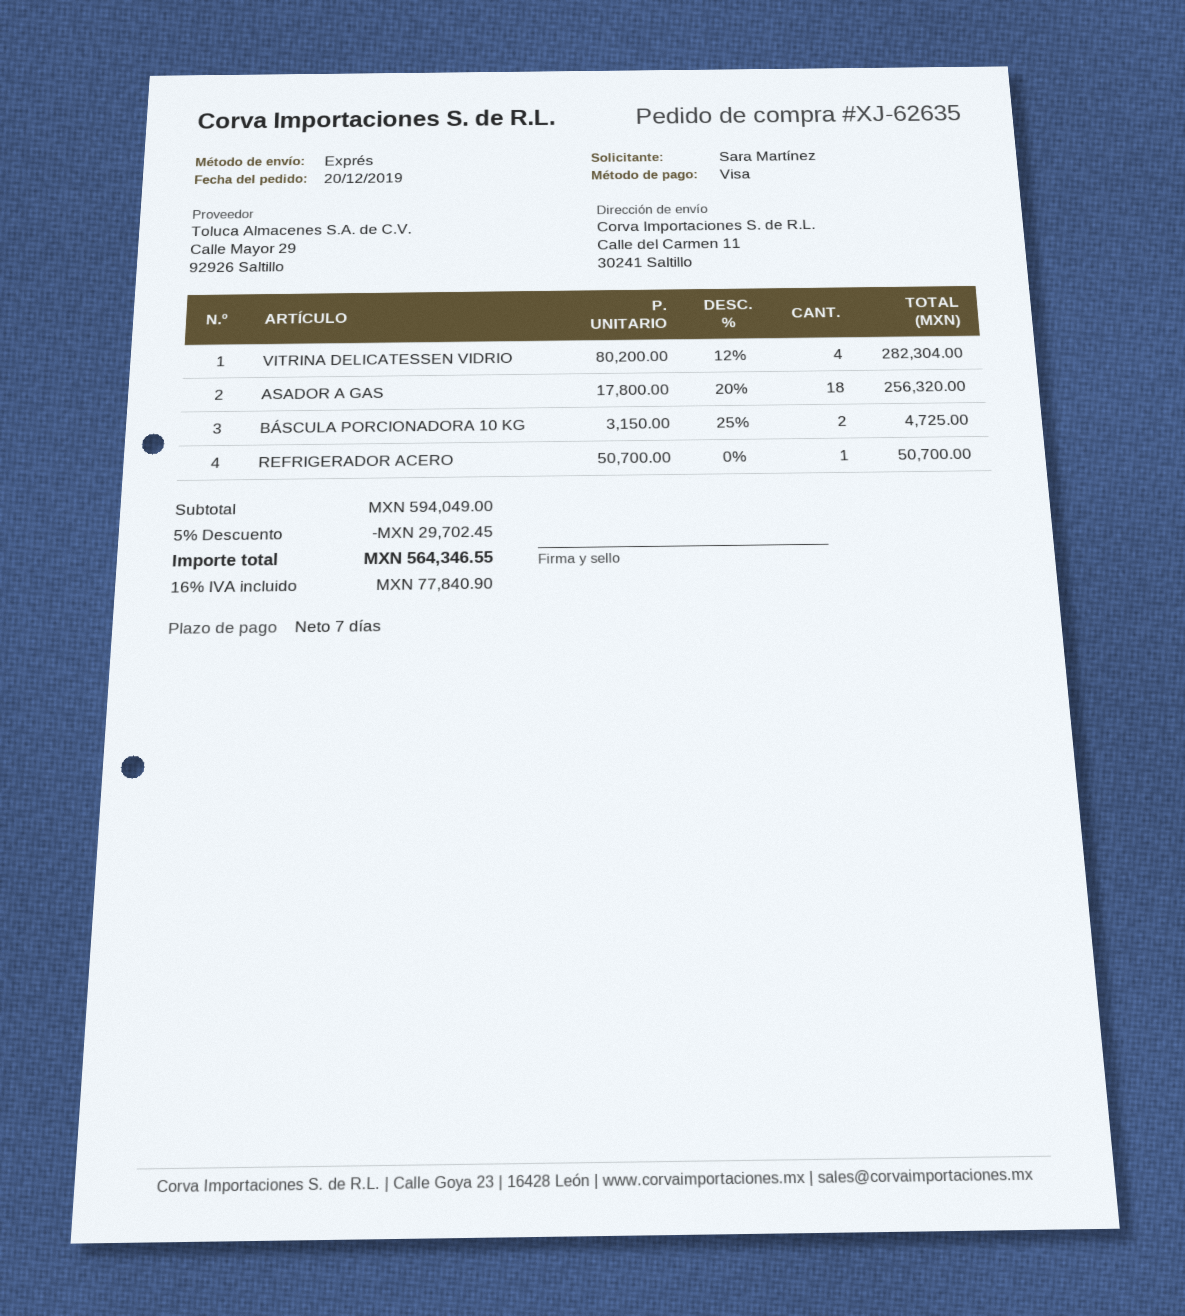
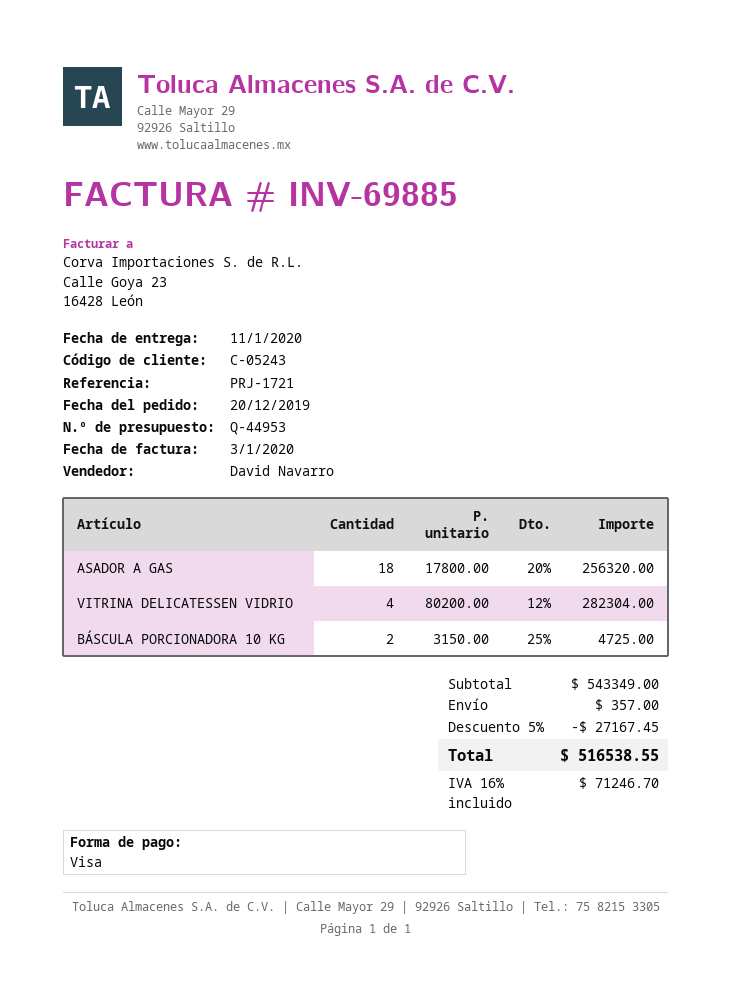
REFRIGERADOR ACERO: 1 x 50700.00 = 50700.00 -> none
subtotal: 594049.00 -> 543349.00
discount: 5% = 29702.45 -> 5% = 27167.45
shipping: none -> 357.00
tax: 16% = 77840.90 -> 16% = 71246.70
total: 564346.55 -> 516538.55

